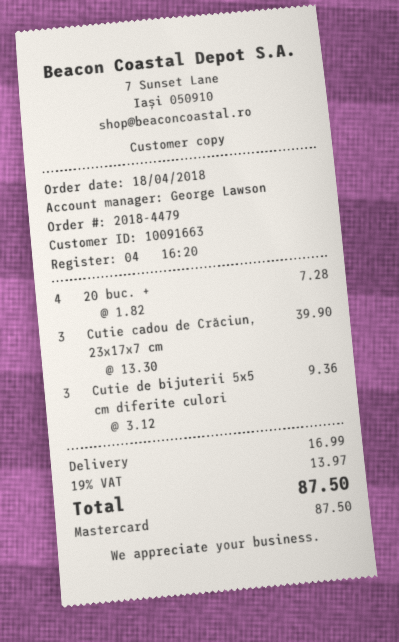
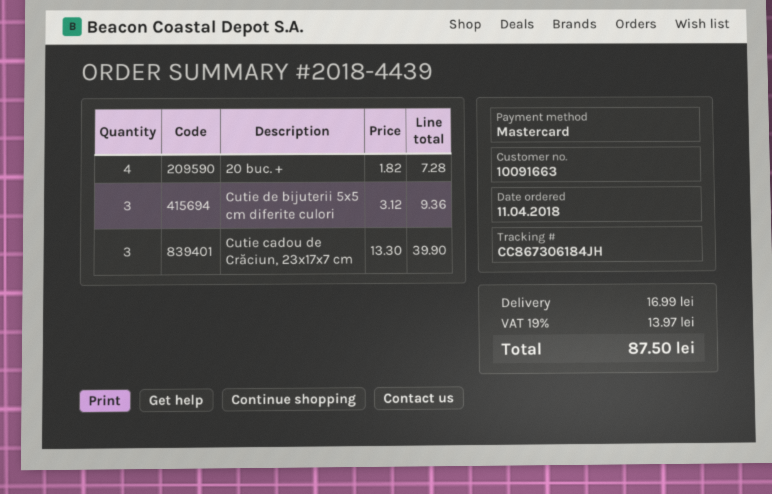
order number: 2018-4479 -> 2018-4439
order date: 2018-04-18 -> 2018-04-11

